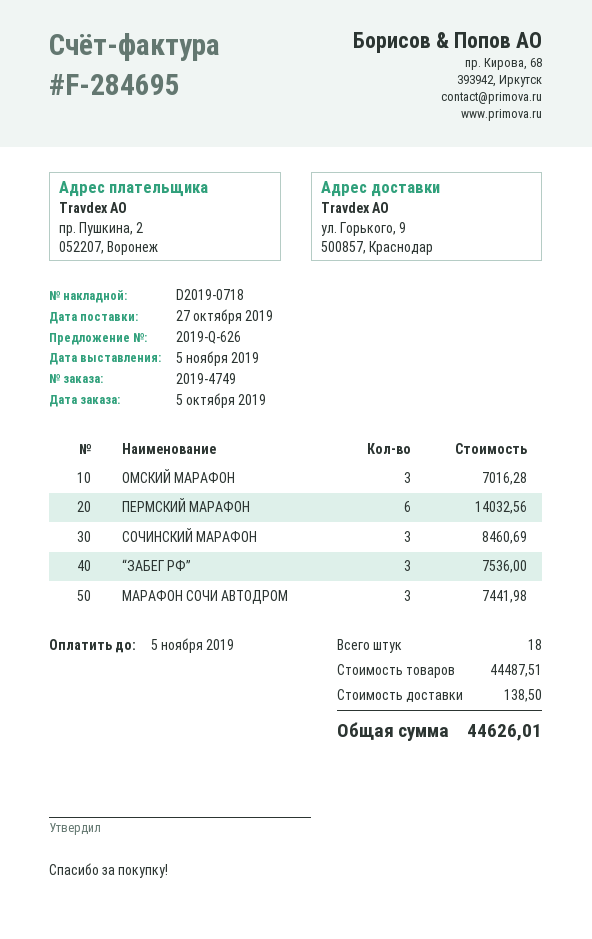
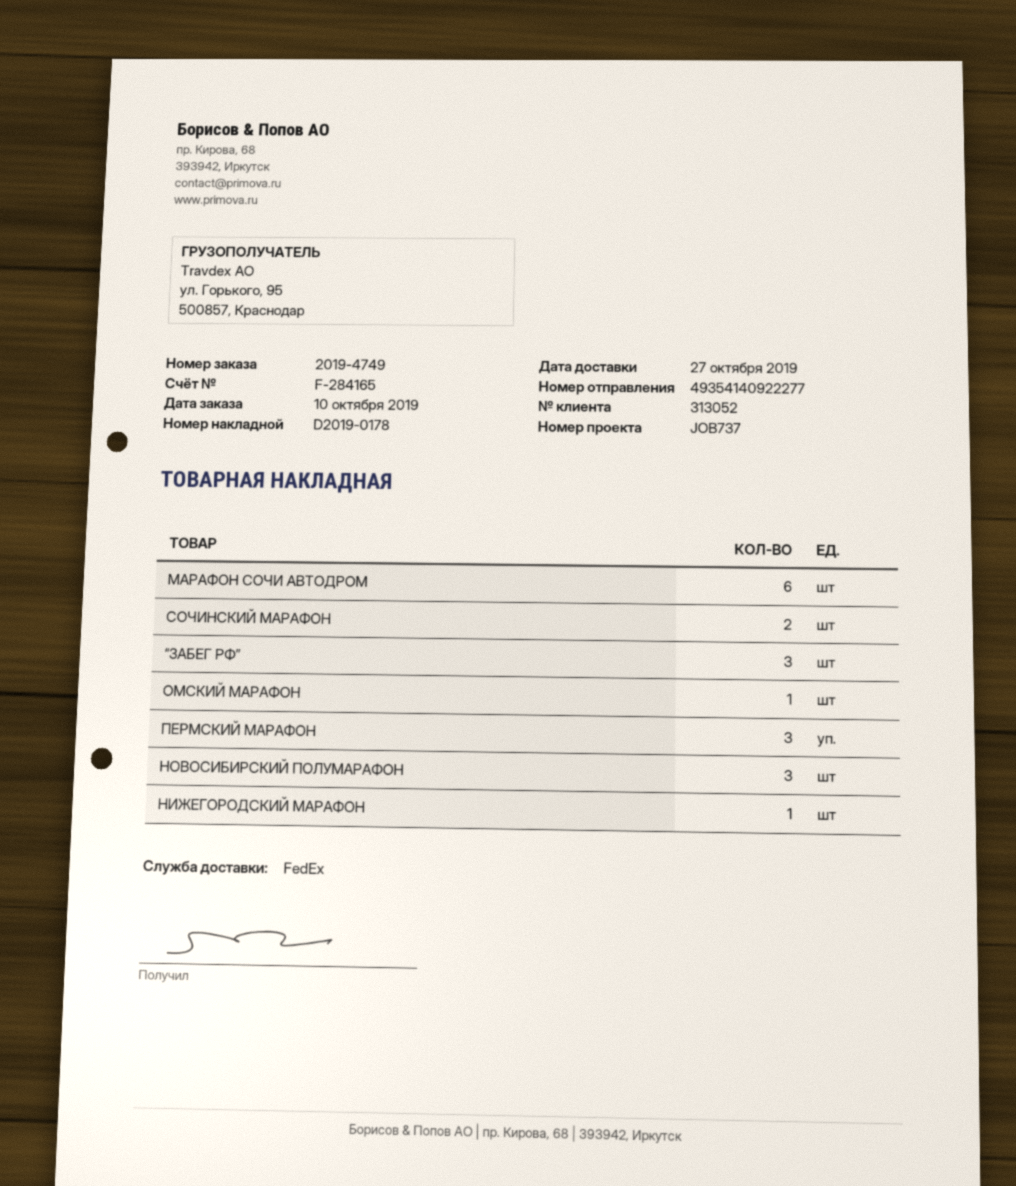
order date: 2019-10-05 -> 2019-10-10
delivery note number: D2019-0718 -> D2019-0178
invoice number: F-284695 -> F-284165
ship to: ул. Горького, 9, 500857, Краснодар -> ул. Горького, 95, 500857, Краснодар
ОМСКИЙ МАРАФОН: 3 -> 1
ПЕРМСКИЙ МАРАФОН: 6 -> 3
СОЧИНСКИЙ МАРАФОН: 3 -> 2
МАРАФОН СОЧИ АВТОДРОМ: 3 -> 6
НОВОСИБИРСКИЙ ПОЛУМАРАФОН: none -> 3
НИЖЕГОРОДСКИЙ МАРАФОН: none -> 1

